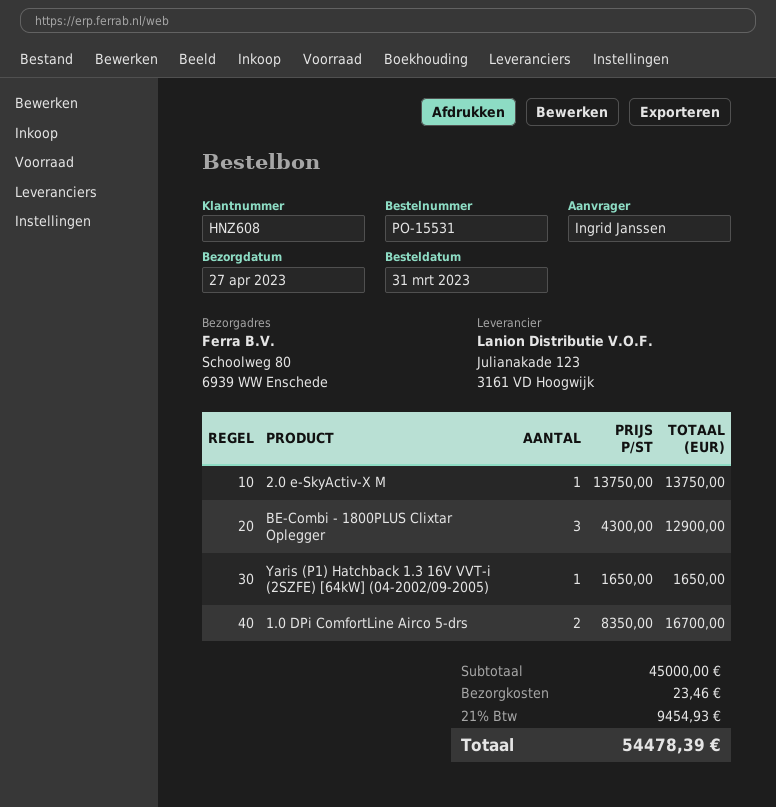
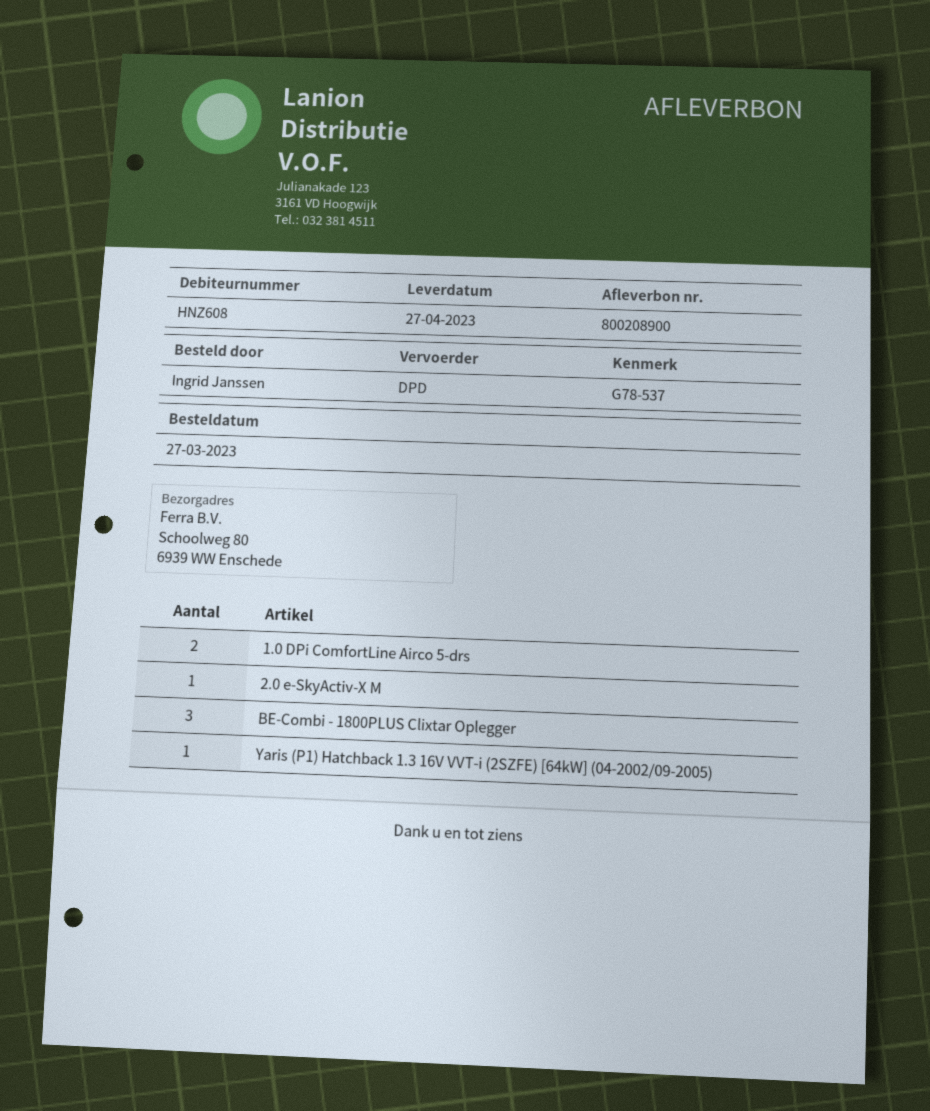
order date: 2023-03-31 -> 2023-03-27

